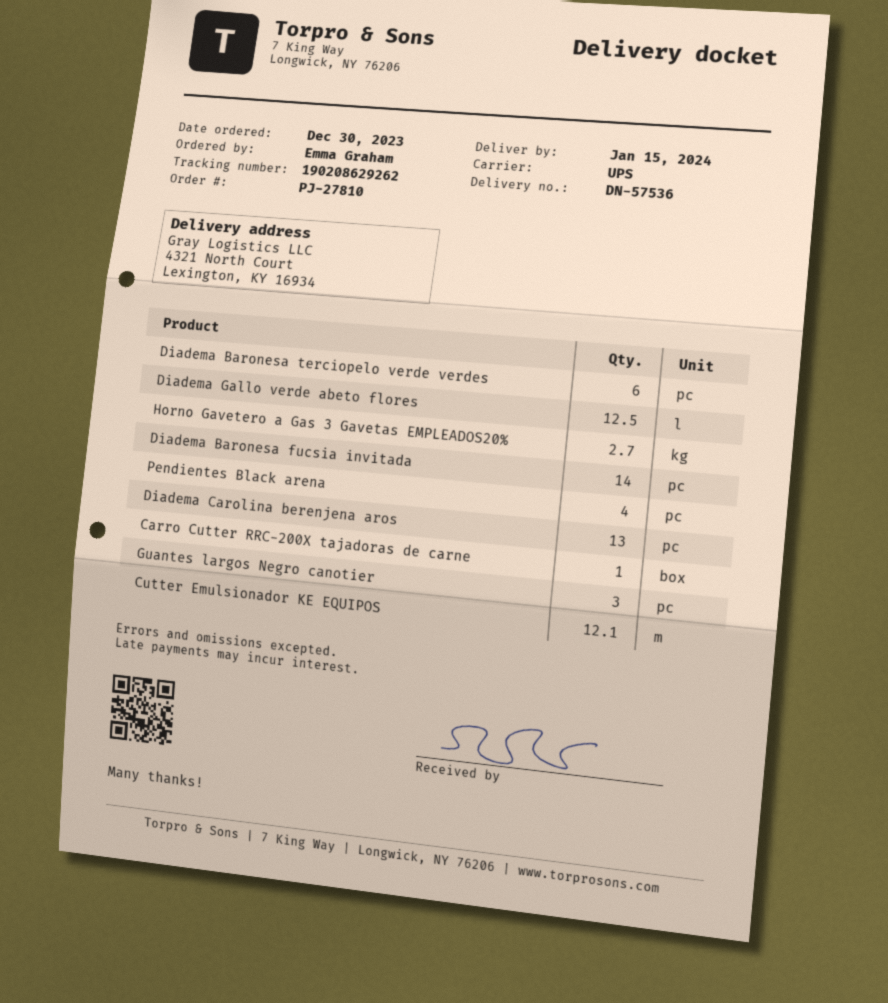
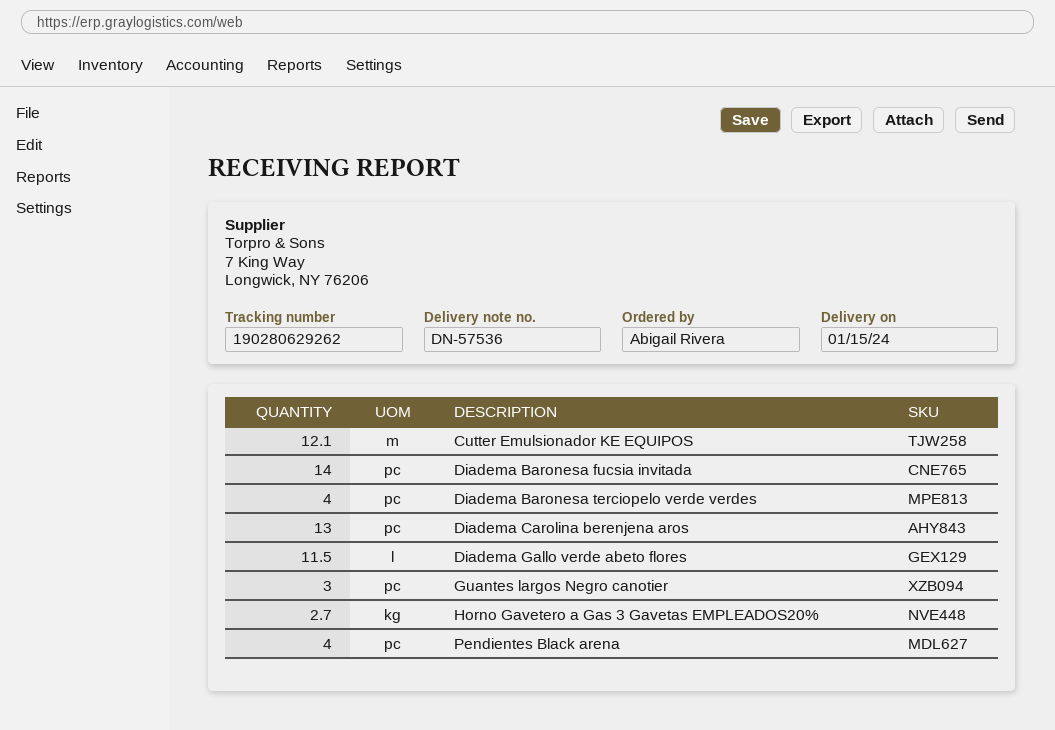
ordered by: Emma Graham -> Abigail Rivera
tracking number: 190208629262 -> 190280629262
Diadema Baronesa terciopelo verde verdes: 6 -> 4
Diadema Gallo verde abeto flores: 12.5 -> 11.5
Carro Cutter RRC-200X tajadoras de carne: 1 -> none

